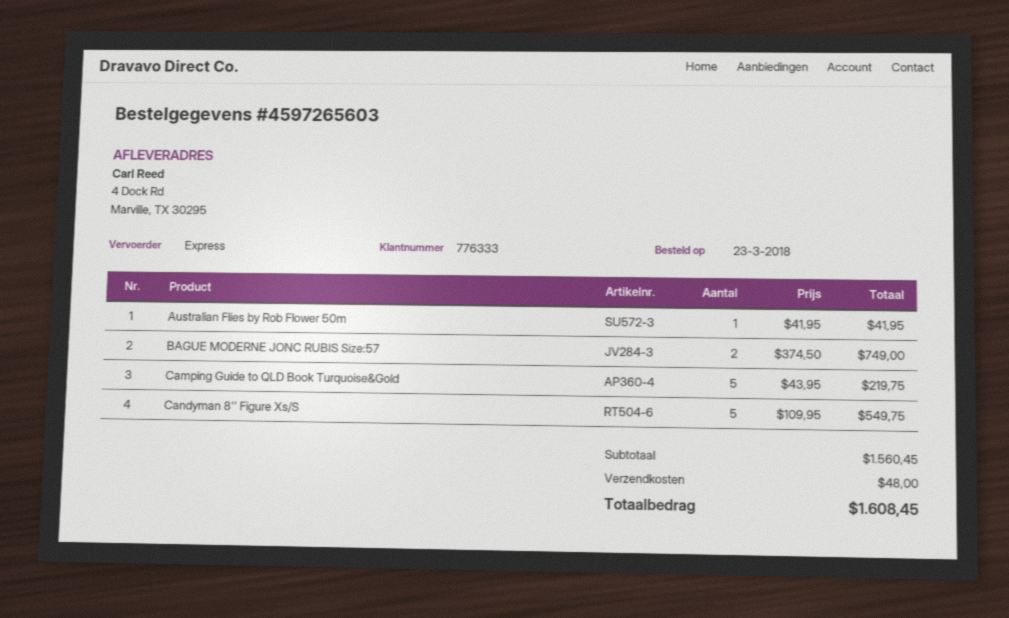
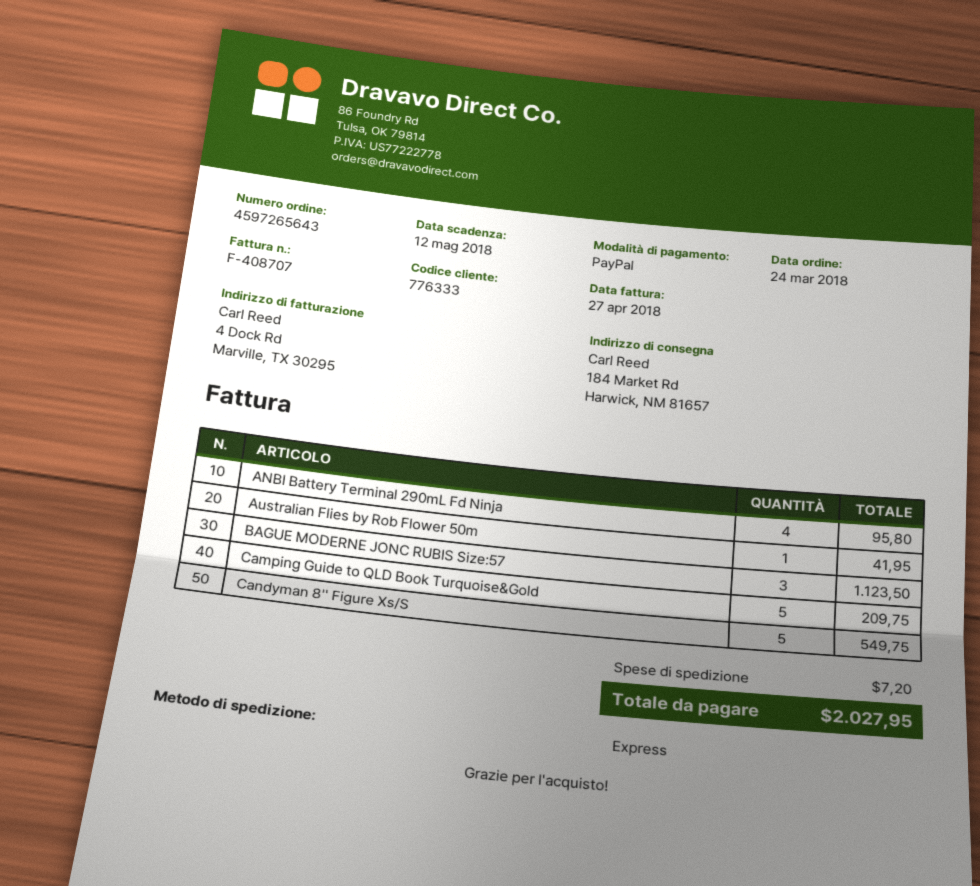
order number: 4597265603 -> 4597265643
order date: 2018-03-23 -> 2018-03-24
ship to: 4 Dock Rd, Marville, TX 30295 -> 184 Market Rd, Harwick, NM 81657
BAGUE MODERNE JONC RUBIS Size:57: 2 for 749.00 -> 3 for 1123.50
Camping Guide to QLD Book Turquoise&Gold: 5 for 219.75 -> 5 for 209.75
ANBI Battery Terminal 290mL Fd Ninja: none -> 4 for 95.80
shipping: 48.00 -> 7.20
total: 1608.45 -> 2027.95

